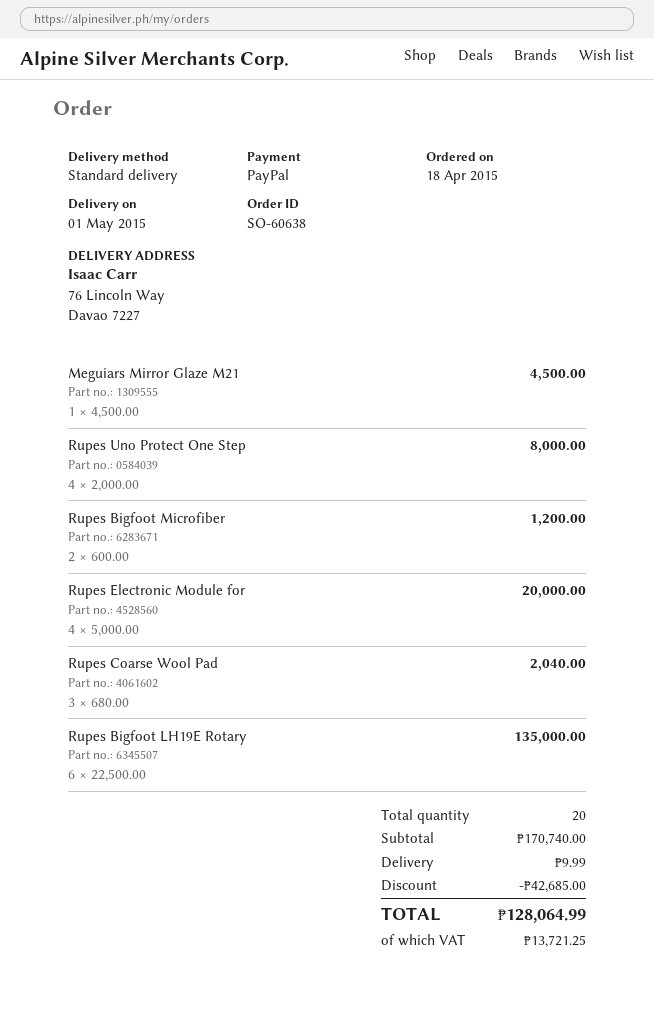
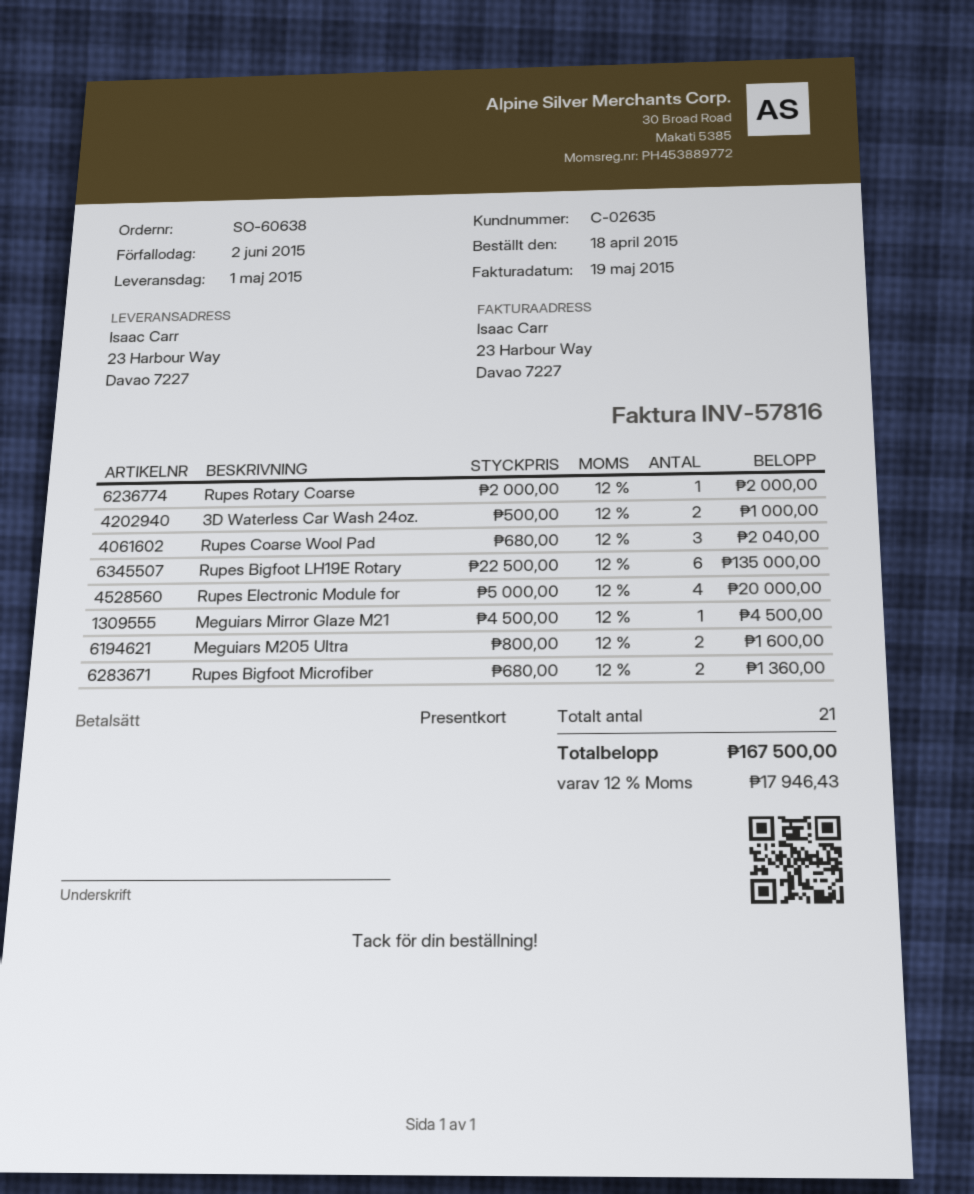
payment method: PayPal -> gift card
ship to: 76 Lincoln Way, Davao 7227 -> 23 Harbour Way, Davao 7227
Rupes Uno Protect One Step: 4 x 2000.00 = 8000.00 -> none
Rupes Bigfoot Microfiber: 2 x 600.00 = 1200.00 -> 2 x 680.00 = 1360.00
Rupes Rotary Coarse: none -> 1 x 2000.00 = 2000.00
3D Waterless Car Wash 24oz.: none -> 2 x 500.00 = 1000.00
Meguiars M205 Ultra: none -> 2 x 800.00 = 1600.00
total quantity: 20 -> 21
discount: 42685.00 -> none
shipping: 9.99 -> none
tax: 13721.25 -> 17946.43
total: 128064.99 -> 167500.00

